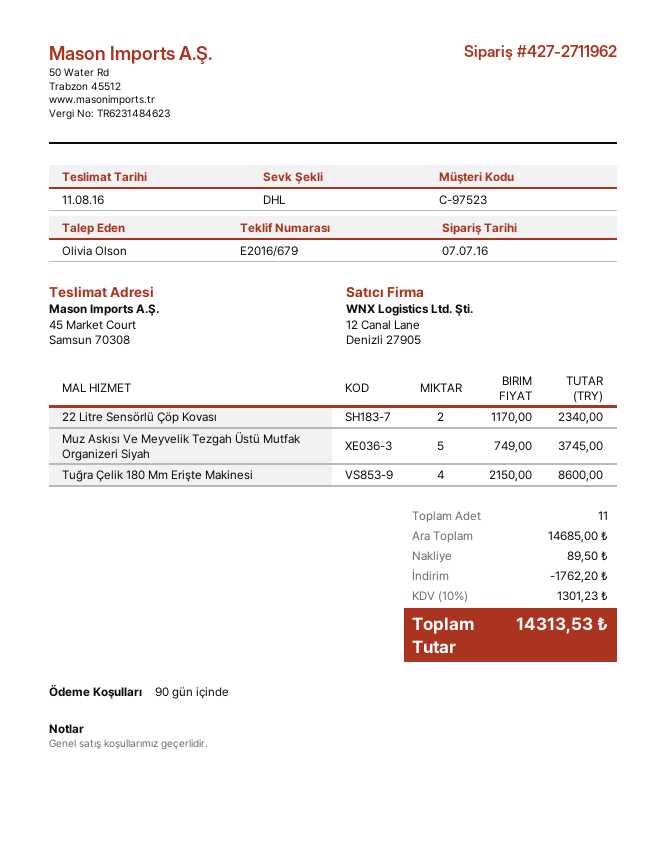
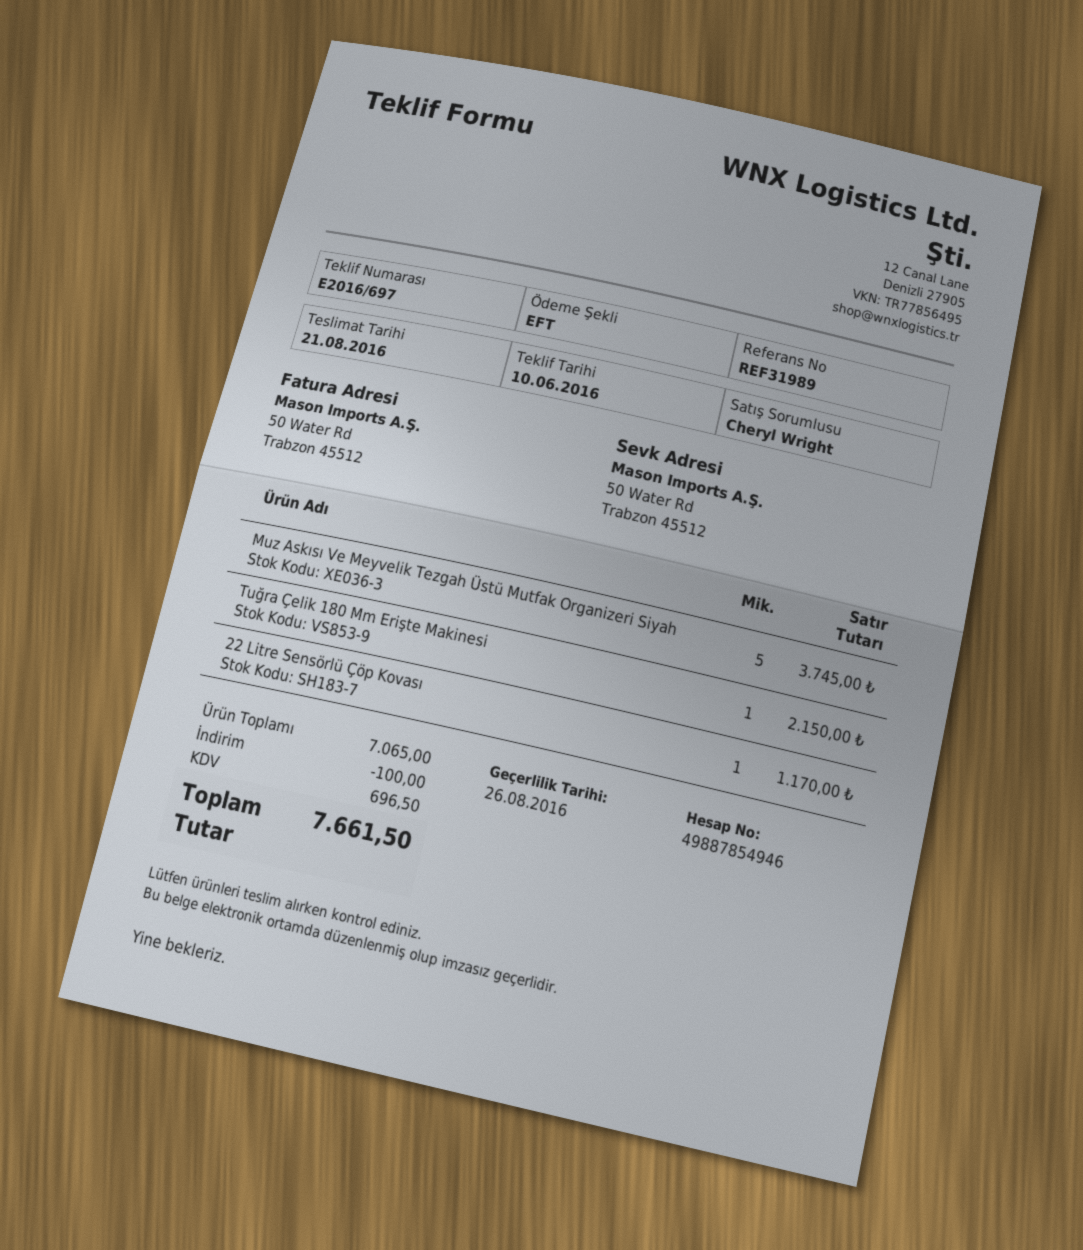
quote number: E2016/679 -> E2016/697
delivery date: 2016-08-11 -> 2016-08-21
ship to: 45 Market Court, Samsun 70308 -> 50 Water Rd, Trabzon 45512
22 Litre Sensörlü Çöp Kovası: 2 for 2340.00 -> 1 for 1170.00
Tuğra Çelik 180 Mm Erişte Makinesi: 4 for 8600.00 -> 1 for 2150.00
subtotal: 14685.00 -> 7065.00
discount: 1762.20 -> 100.00
shipping: 89.50 -> none
tax: 1301.23 -> 696.50
total: 14313.53 -> 7661.50

